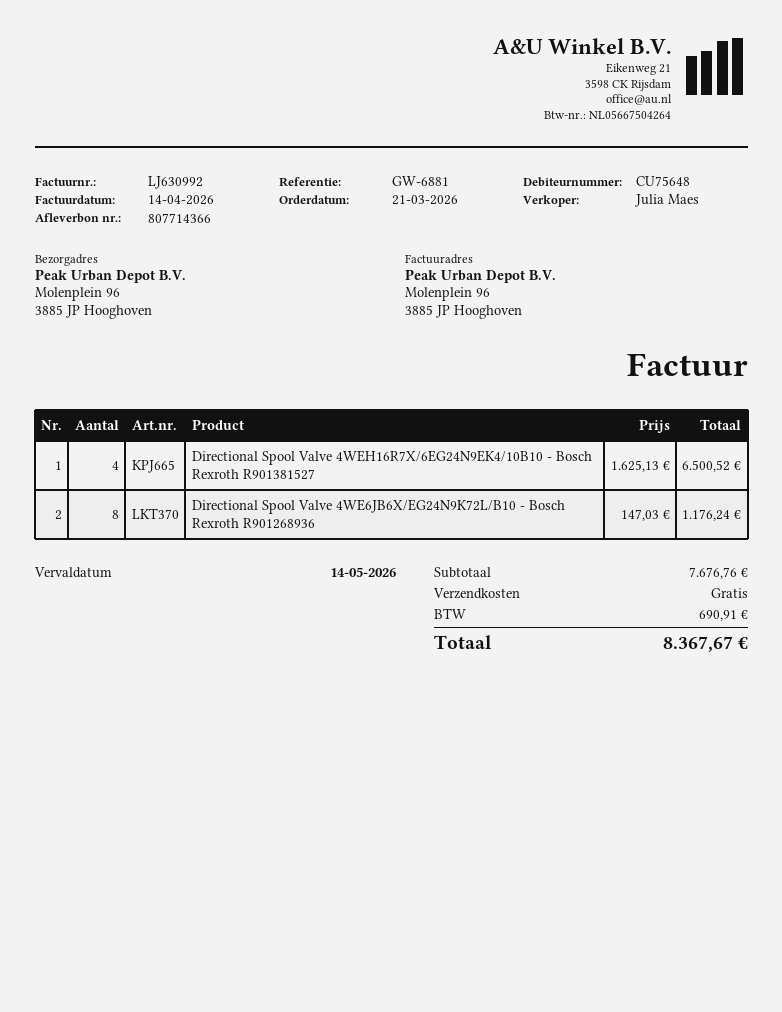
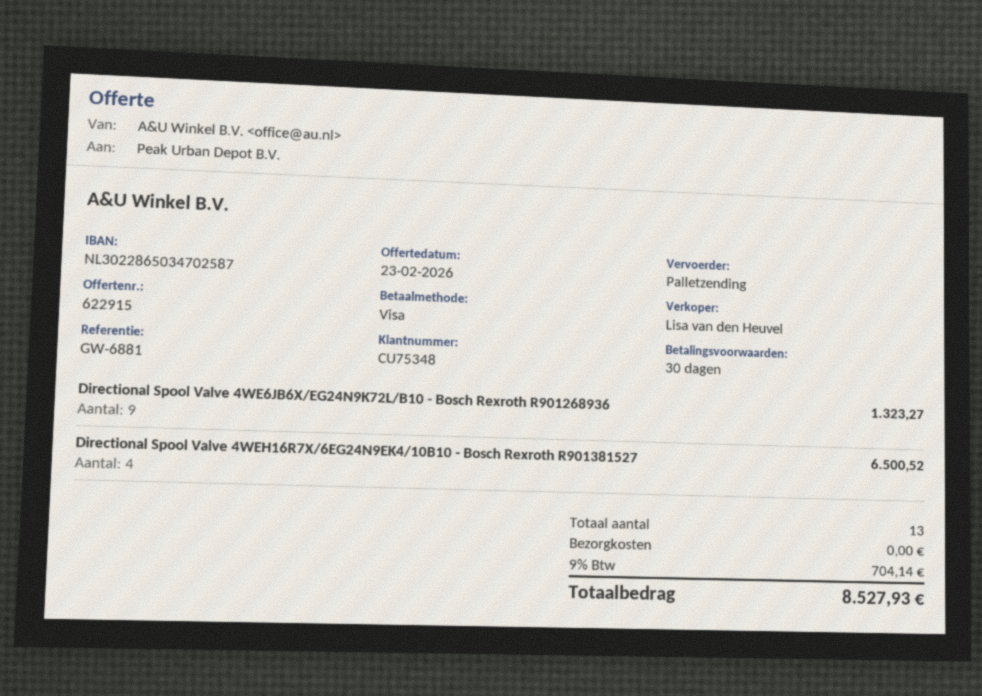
customer number: CU75648 -> CU75348
sales rep: Julia Maes -> Lisa van den Heuvel
Directional Spool Valve 4WE6JB6X/EG24N9K72L/B10 - Bosch Rexroth R901268936: 8 for 1176.24 -> 9 for 1323.27
tax: 690.91 -> 704.14
total: 8367.67 -> 8527.93

